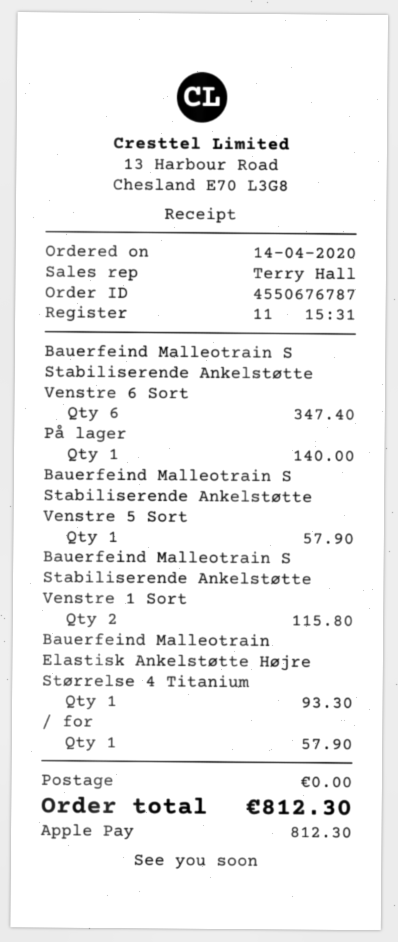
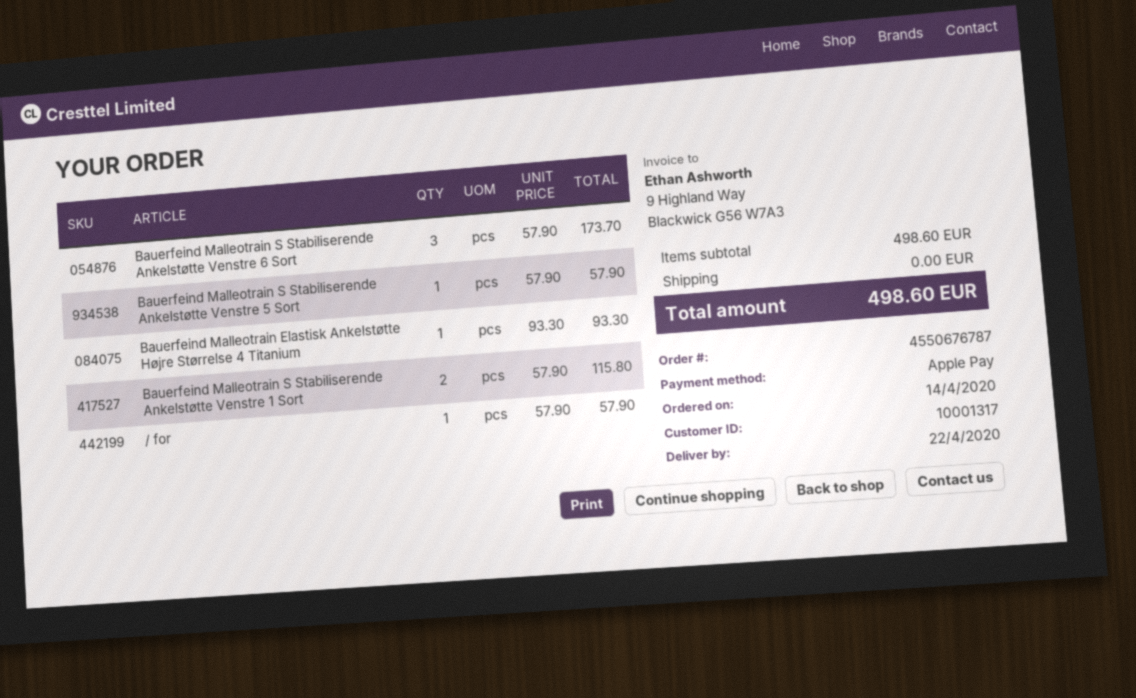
Bauerfeind Malleotrain S Stabiliserende Ankelstøtte Venstre 6 Sort: 6 for 347.40 -> 3 for 173.70
På lager: 1 for 140.00 -> none
total: 812.30 -> 498.60

